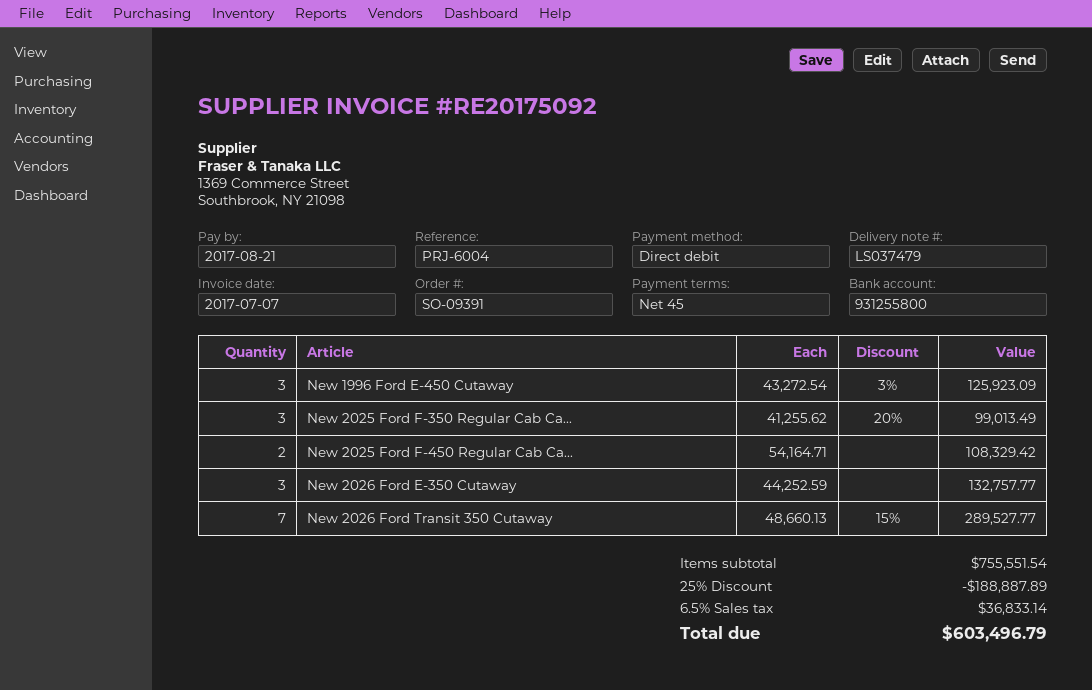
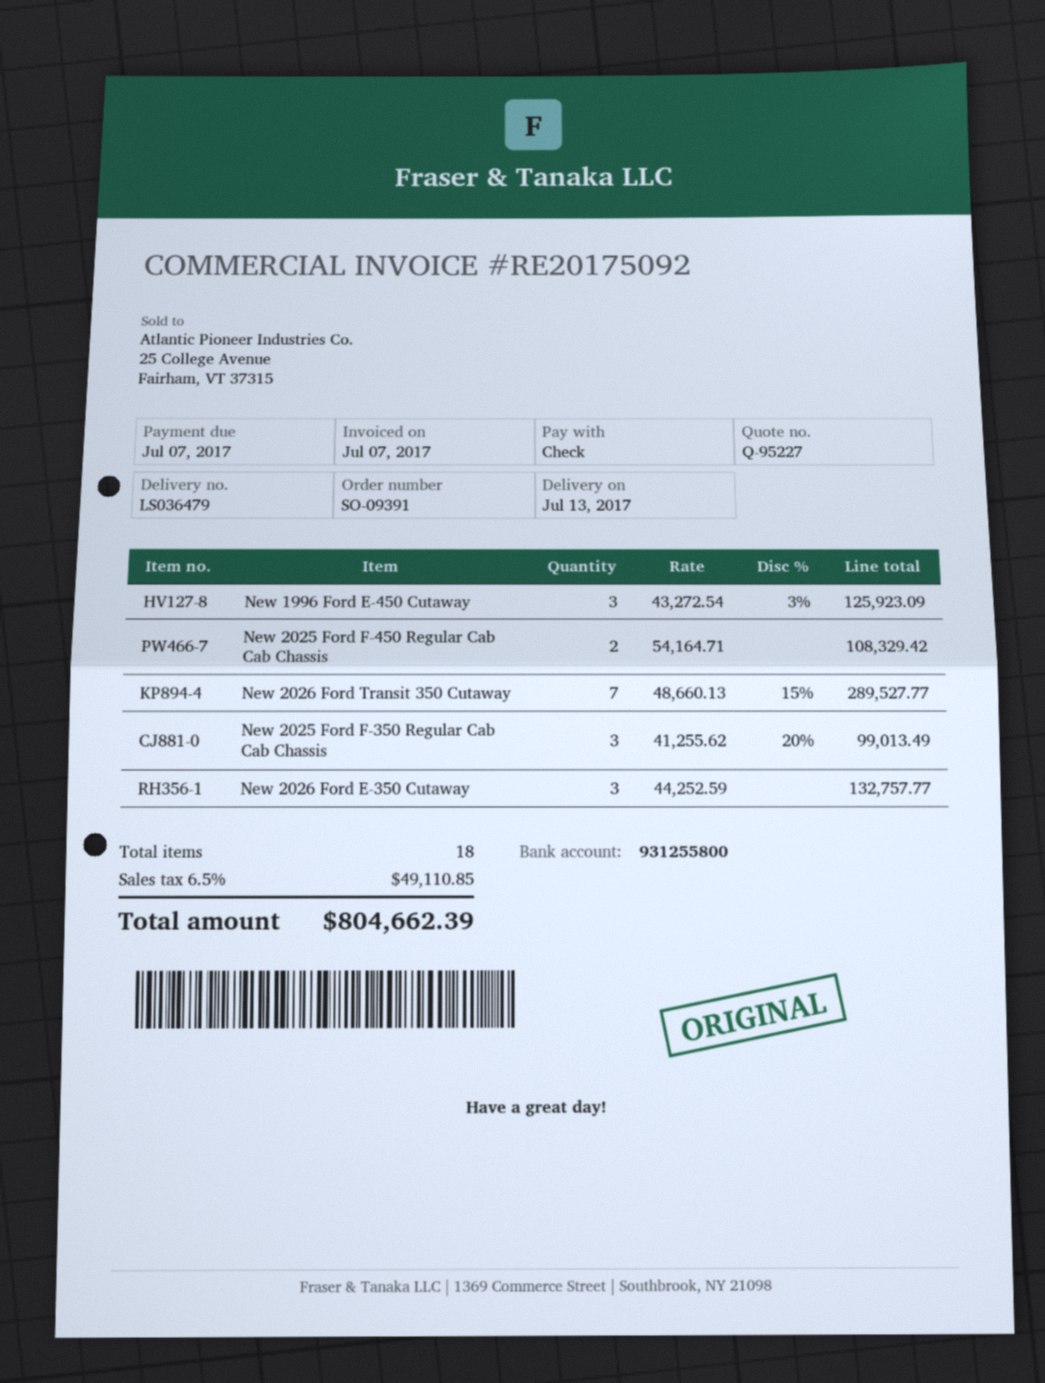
delivery note number: LS037479 -> LS036479
due date: 2017-08-21 -> 2017-07-07
payment method: direct debit -> cheque
discount: 25% = 188887.89 -> none
tax: 6.5% = 36833.14 -> 6.5% = 49110.85
total: 603496.79 -> 804662.39

